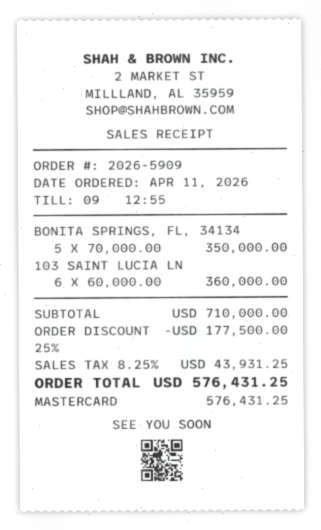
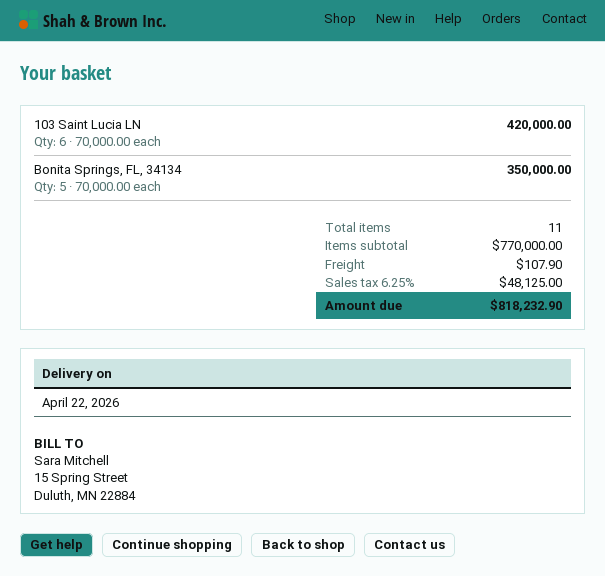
103 SAINT LUCIA LN: 6 x 60000.00 = 360000.00 -> 6 x 70000.00 = 420000.00
subtotal: 710000.00 -> 770000.00
discount: 25% = 177500.00 -> none
shipping: none -> 107.90
tax: 8.25% = 43931.25 -> 6.25% = 48125.00
total: 576431.25 -> 818232.90

